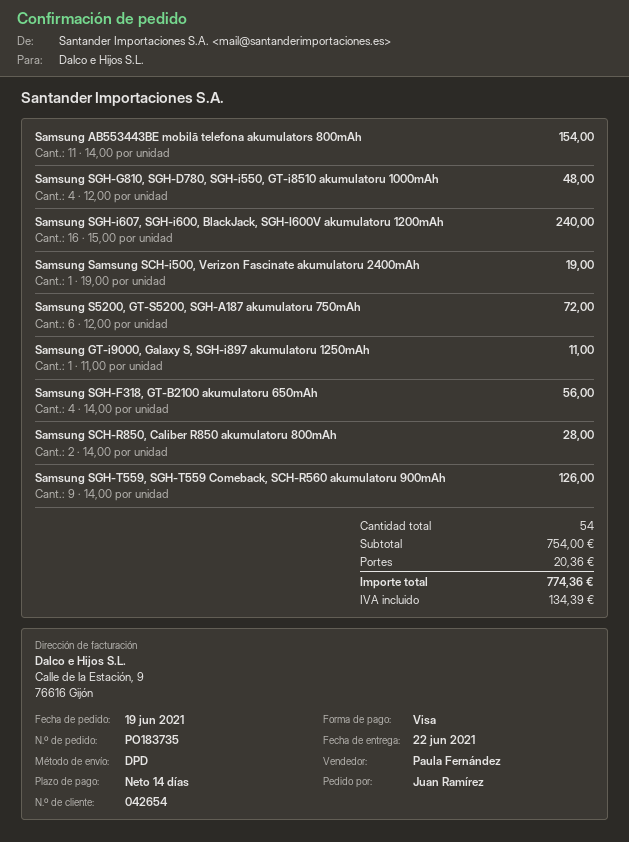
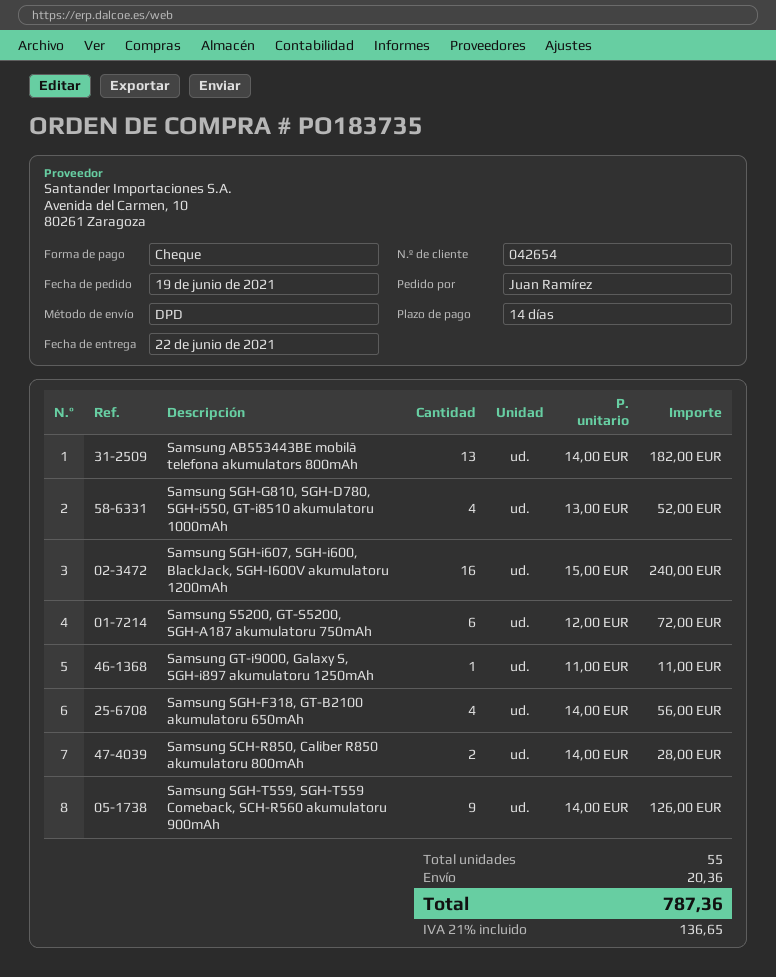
payment method: Visa -> cheque
Samsung AB553443BE mobilā telefona akumulators 800mAh: 11 x 14.00 = 154.00 -> 13 x 14.00 = 182.00
Samsung SGH-G810, SGH-D780, SGH-i550, GT-i8510 akumulatoru 1000mAh: 4 x 12.00 = 48.00 -> 4 x 13.00 = 52.00
Samsung Samsung SCH-i500, Verizon Fascinate akumulatoru 2400mAh: 1 x 19.00 = 19.00 -> none
total quantity: 54 -> 55
tax: 134.39 -> 136.65
total: 774.36 -> 787.36

